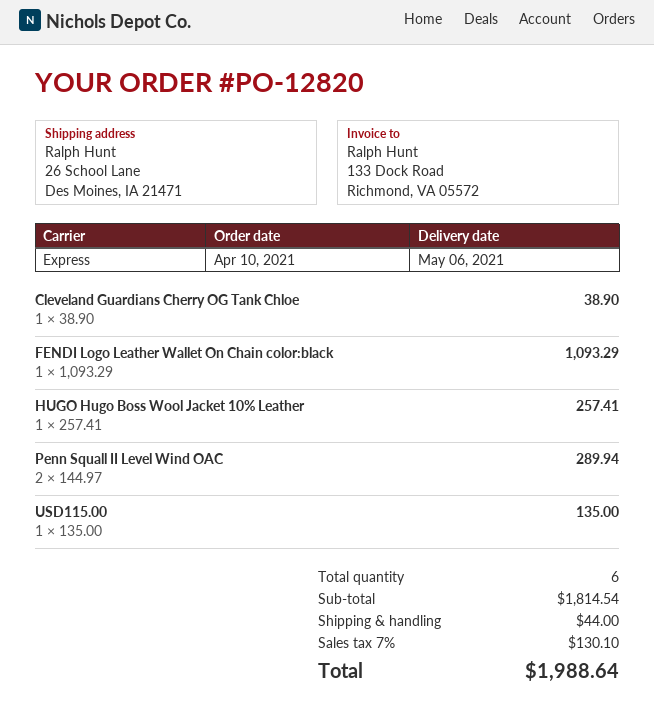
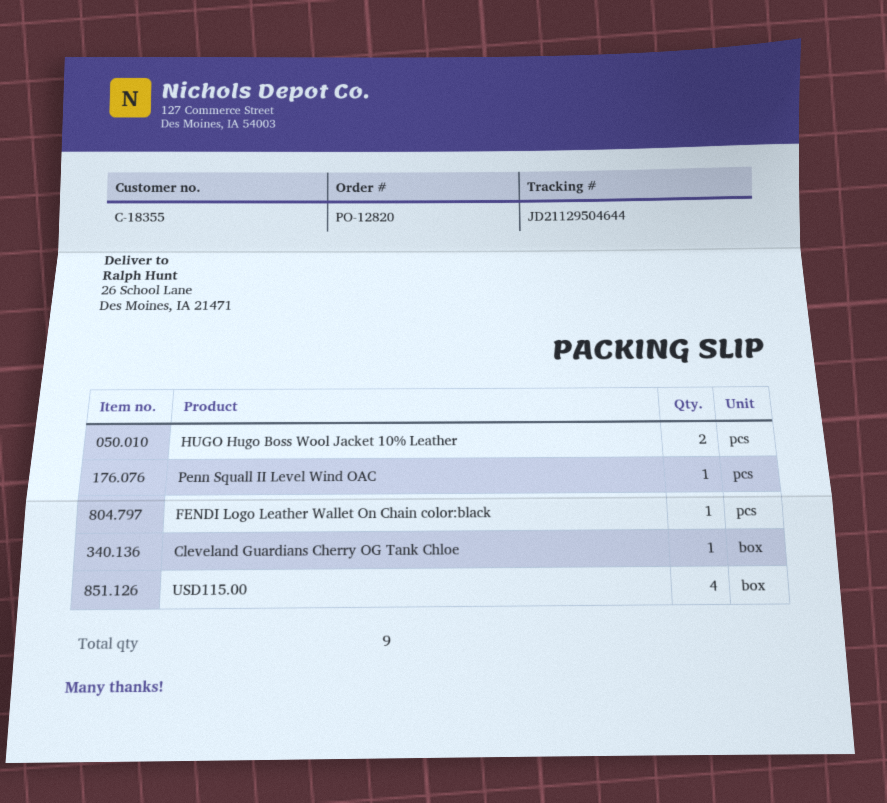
HUGO Hugo Boss Wool Jacket 10% Leather: 1 -> 2
Penn Squall II Level Wind OAC: 2 -> 1
USD115.00: 1 -> 4
total quantity: 6 -> 9

